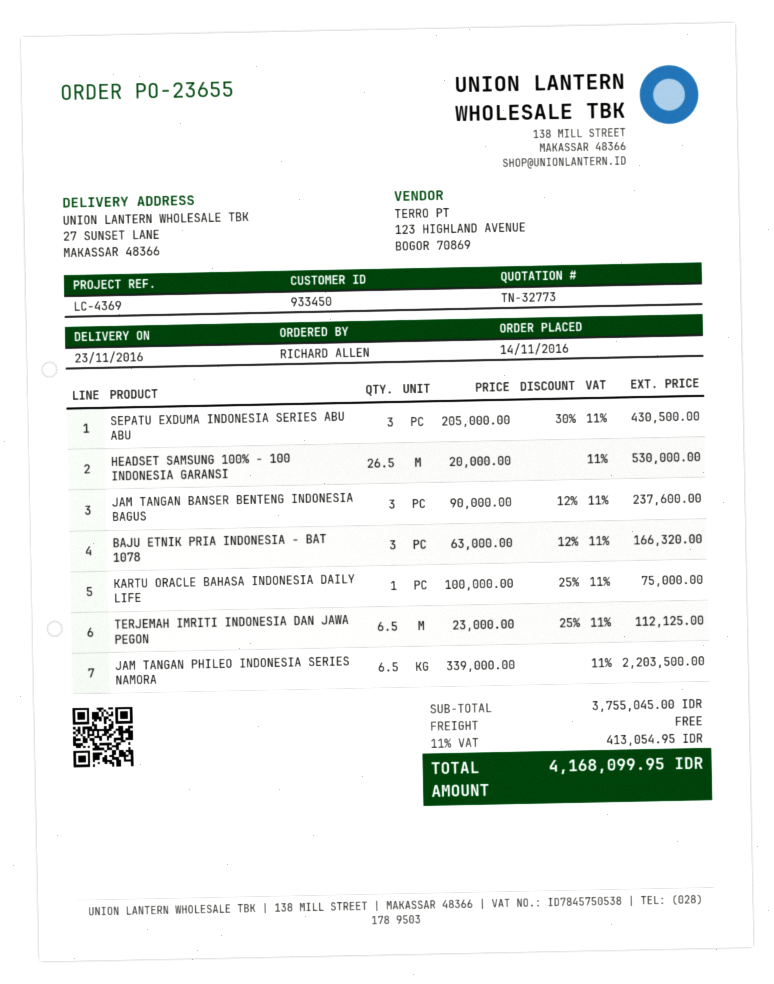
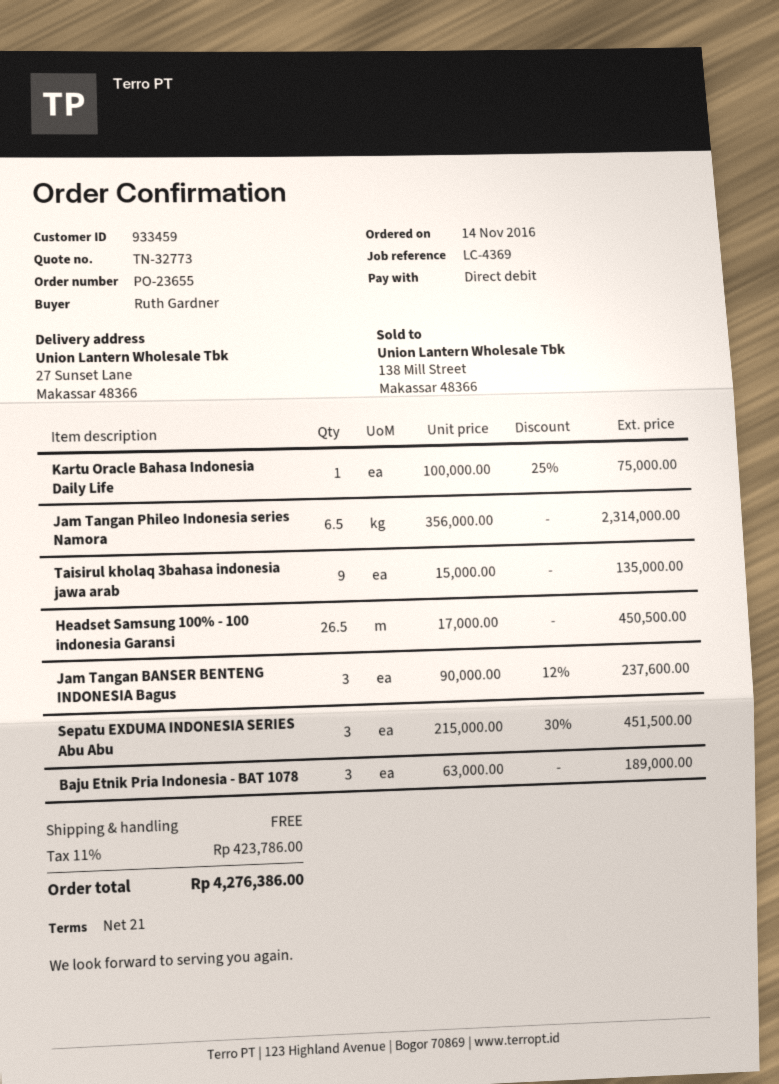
customer number: 933450 -> 933459
ordered by: RICHARD ALLEN -> Ruth Gardner
SEPATU EXDUMA INDONESIA SERIES ABU ABU: 3 x 205000.00 - 30% = 430500.00 -> 3 x 215000.00 - 30% = 451500.00
HEADSET SAMSUNG 100% - 100 INDONESIA GARANSI: 26.5 x 20000.00 = 530000.00 -> 26.5 x 17000.00 = 450500.00
BAJU ETNIK PRIA INDONESIA - BAT 1078: 3 x 63000.00 - 12% = 166320.00 -> 3 x 63000.00 = 189000.00
TERJEMAH IMRITI INDONESIA DAN JAWA PEGON: 6.5 x 23000.00 - 25% = 112125.00 -> none
JAM TANGAN PHILEO INDONESIA SERIES NAMORA: 6.5 x 339000.00 = 2203500.00 -> 6.5 x 356000.00 = 2314000.00
Taisirul kholaq 3bahasa indonesia jawa arab: none -> 9 x 15000.00 = 135000.00
tax: 11% = 413054.95 -> 11% = 423786.00
total: 4168099.95 -> 4276386.00

